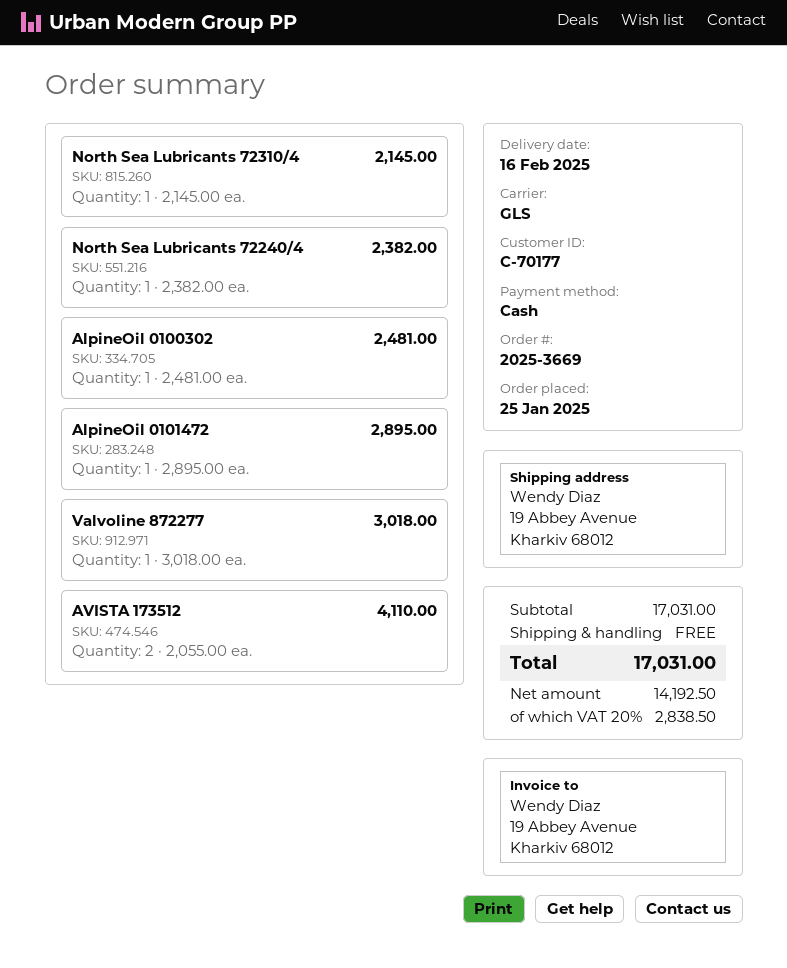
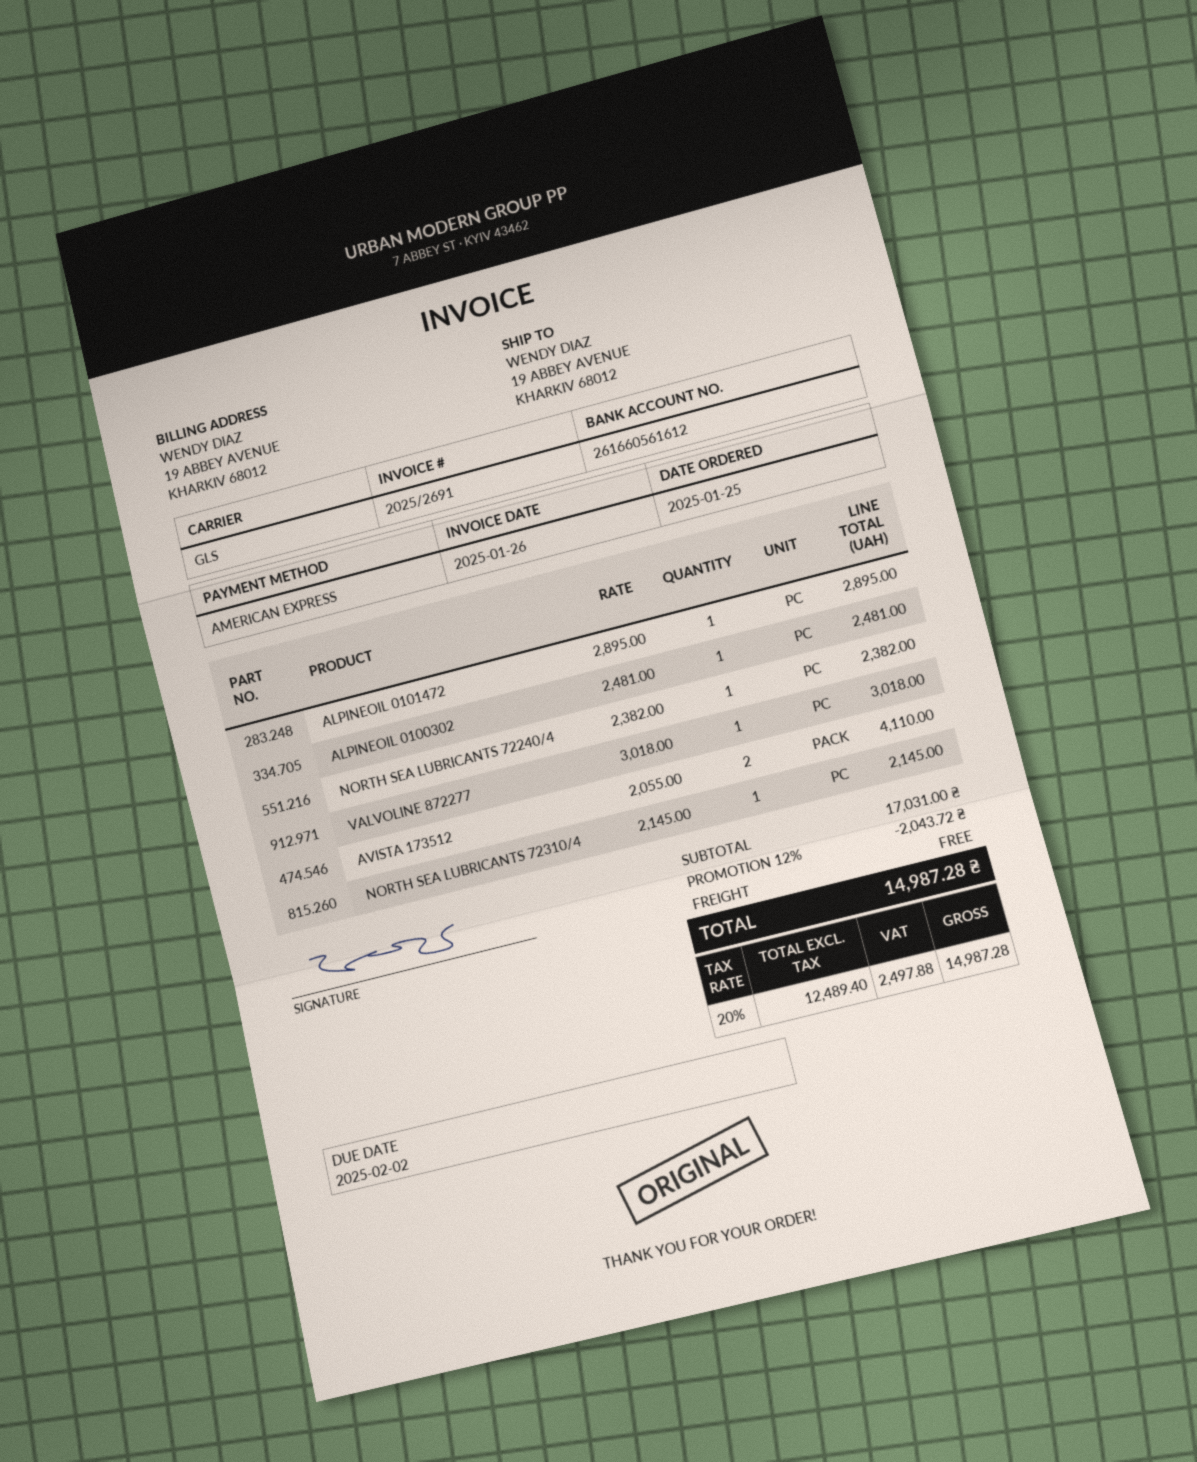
payment method: cash -> American Express
discount: none -> 12% = 2043.72
net: 14192.50 -> 12489.40
tax: 20% = 2838.50 -> 20% = 2497.88
total: 17031.00 -> 14987.28

